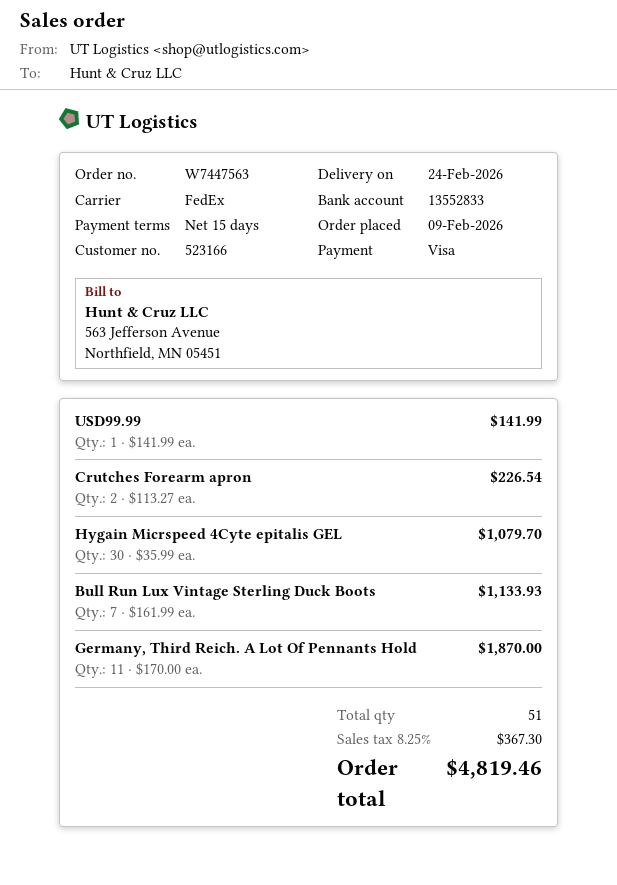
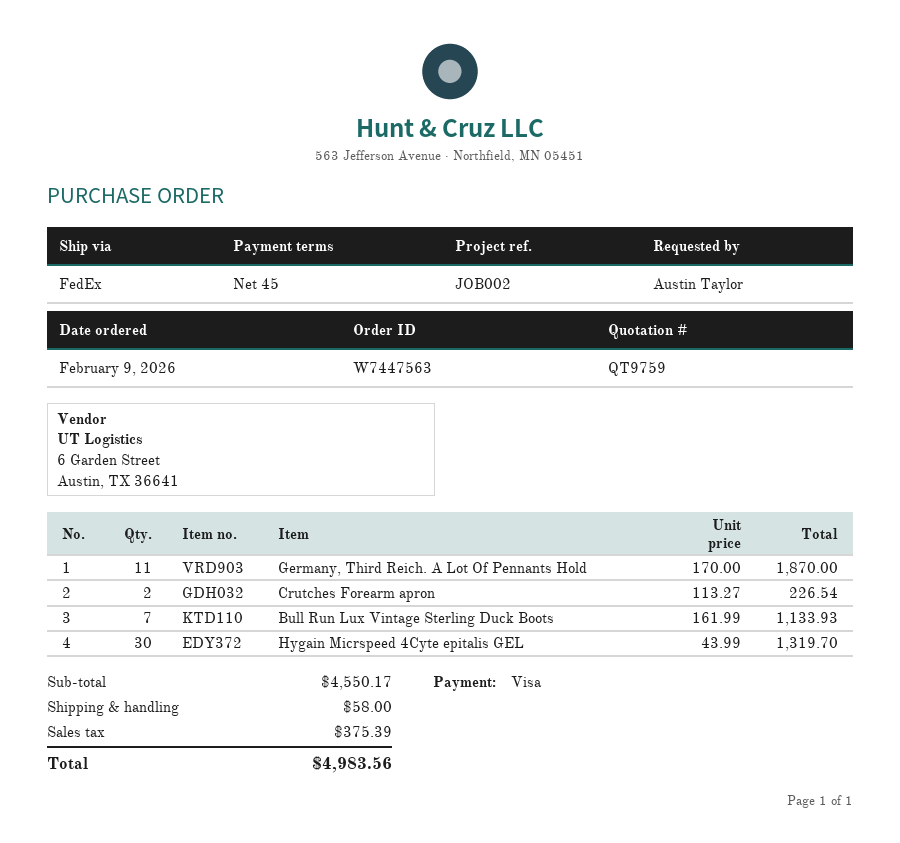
payment terms: 15 days -> 45 days
USD99.99: 1 x 141.99 = 141.99 -> none
Hygain Micrspeed 4Cyte epitalis GEL: 30 x 35.99 = 1079.70 -> 30 x 43.99 = 1319.70
shipping: none -> 58.00
tax: 367.30 -> 375.39
total: 4819.46 -> 4983.56

